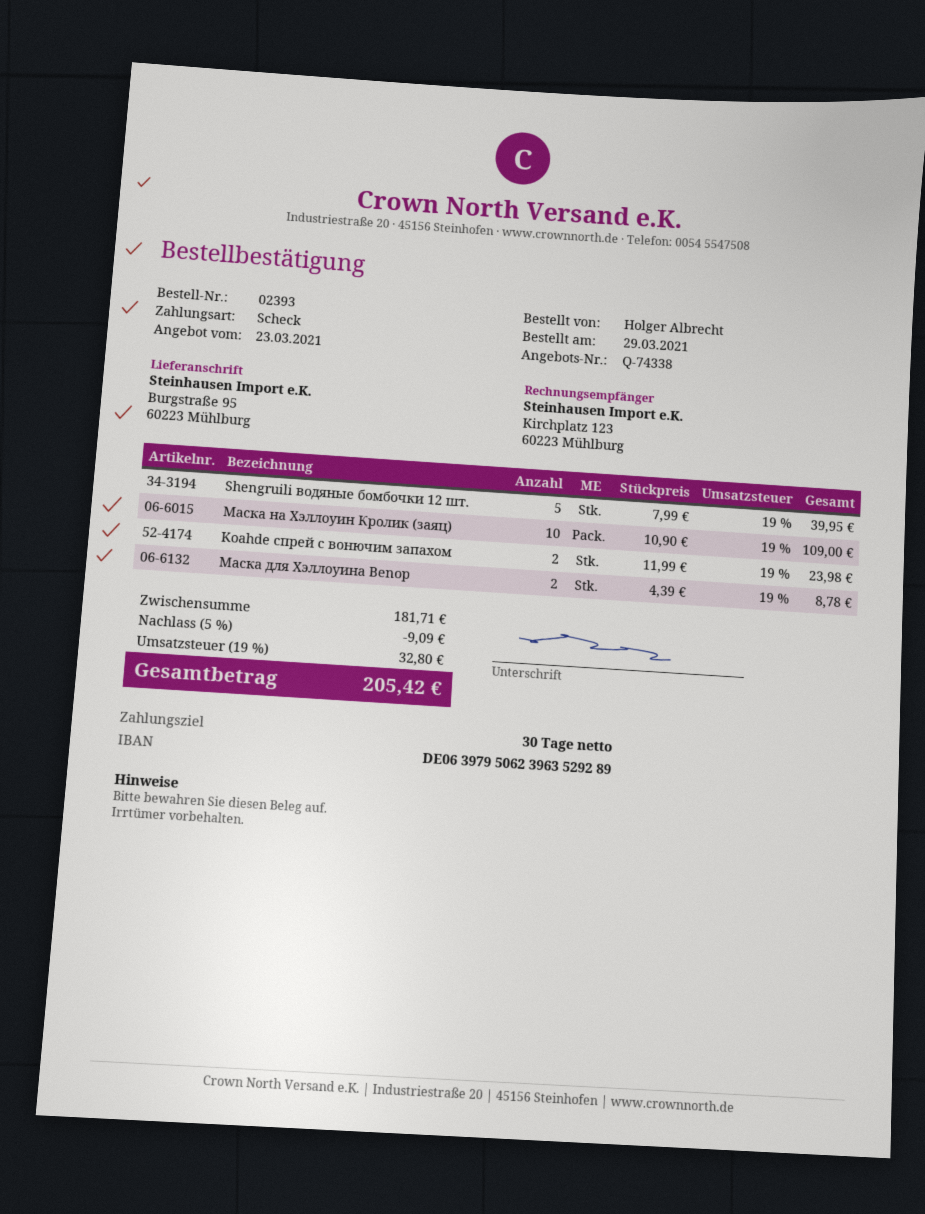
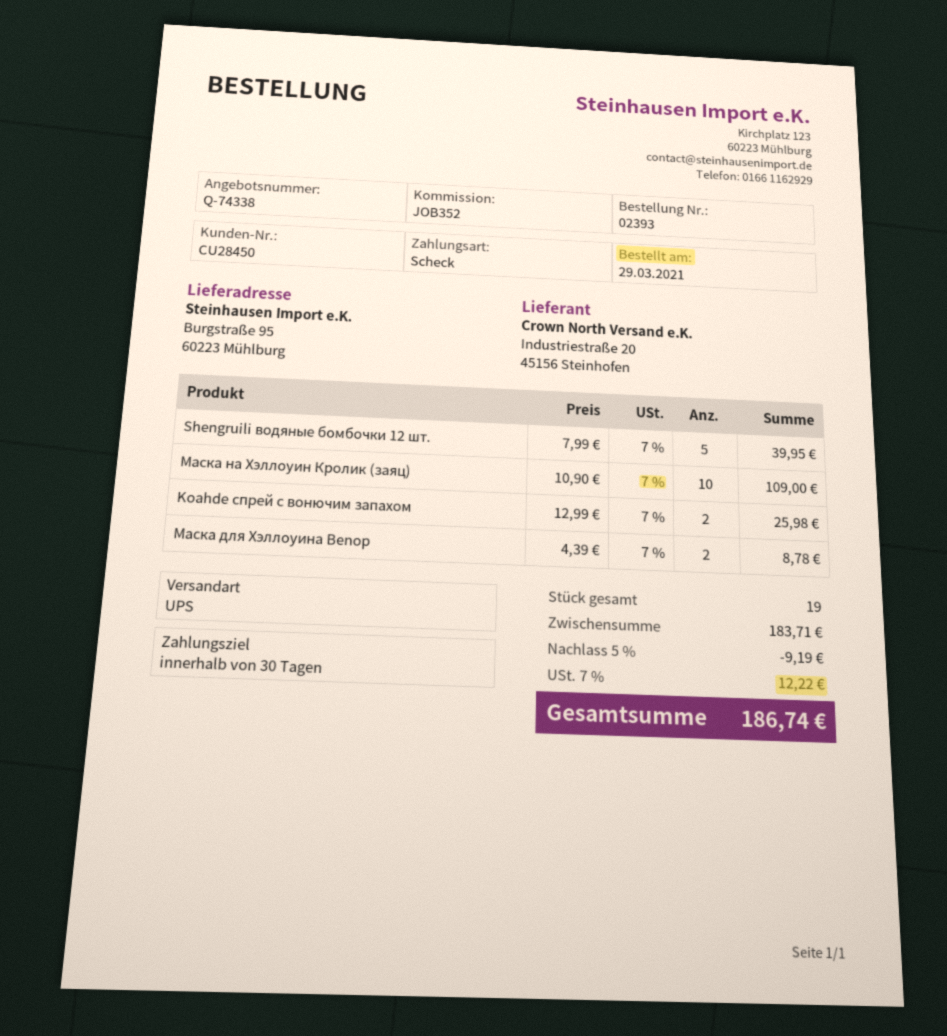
Koahde спрей с вонючим запахом: 2 x 11.99 = 23.98 -> 2 x 12.99 = 25.98
subtotal: 181.71 -> 183.71
discount: 5% = 9.09 -> 5% = 9.19
tax: 19% = 32.80 -> 7% = 12.22
total: 205.42 -> 186.74

